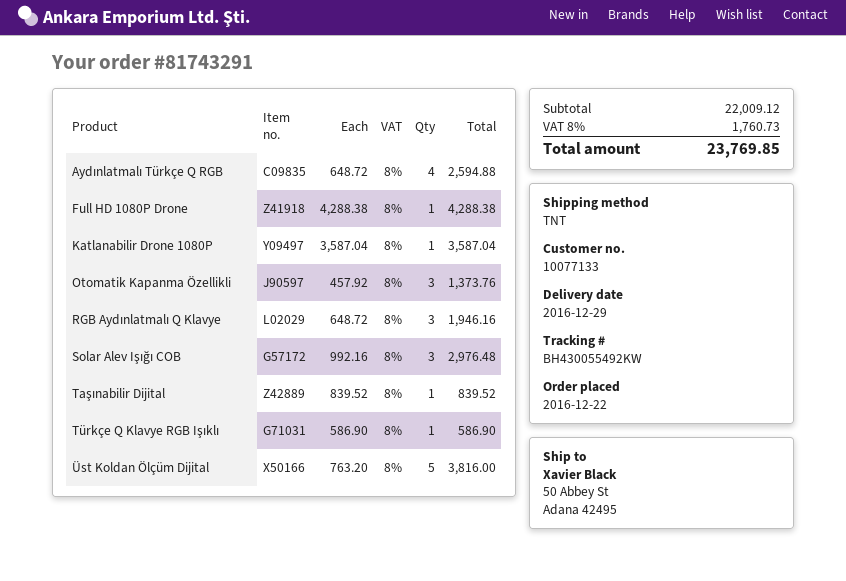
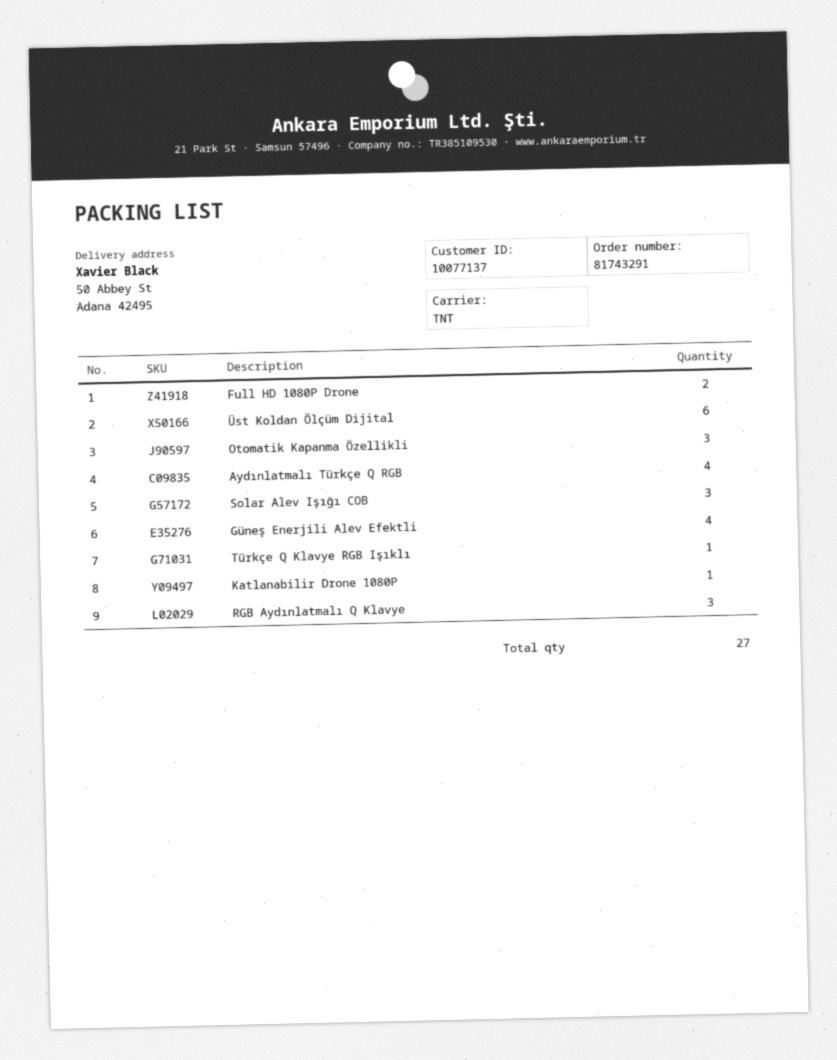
customer number: 10077133 -> 10077137
Full HD 1080P Drone: 1 -> 2
Taşınabilir Dijital: 1 -> none
Üst Koldan Ölçüm Dijital: 5 -> 6
Güneş Enerjili Alev Efektli: none -> 4

